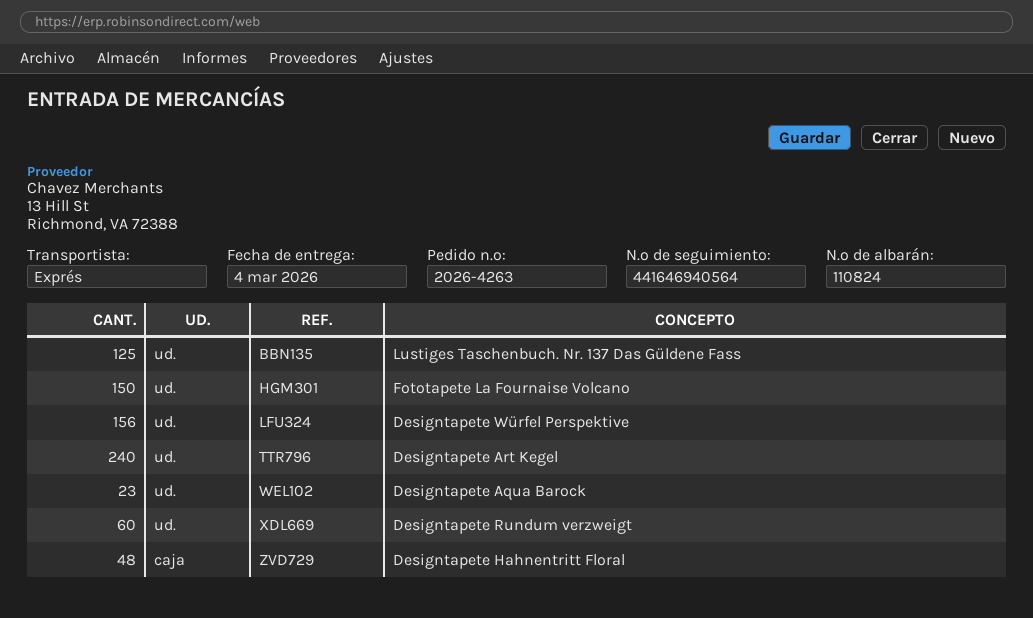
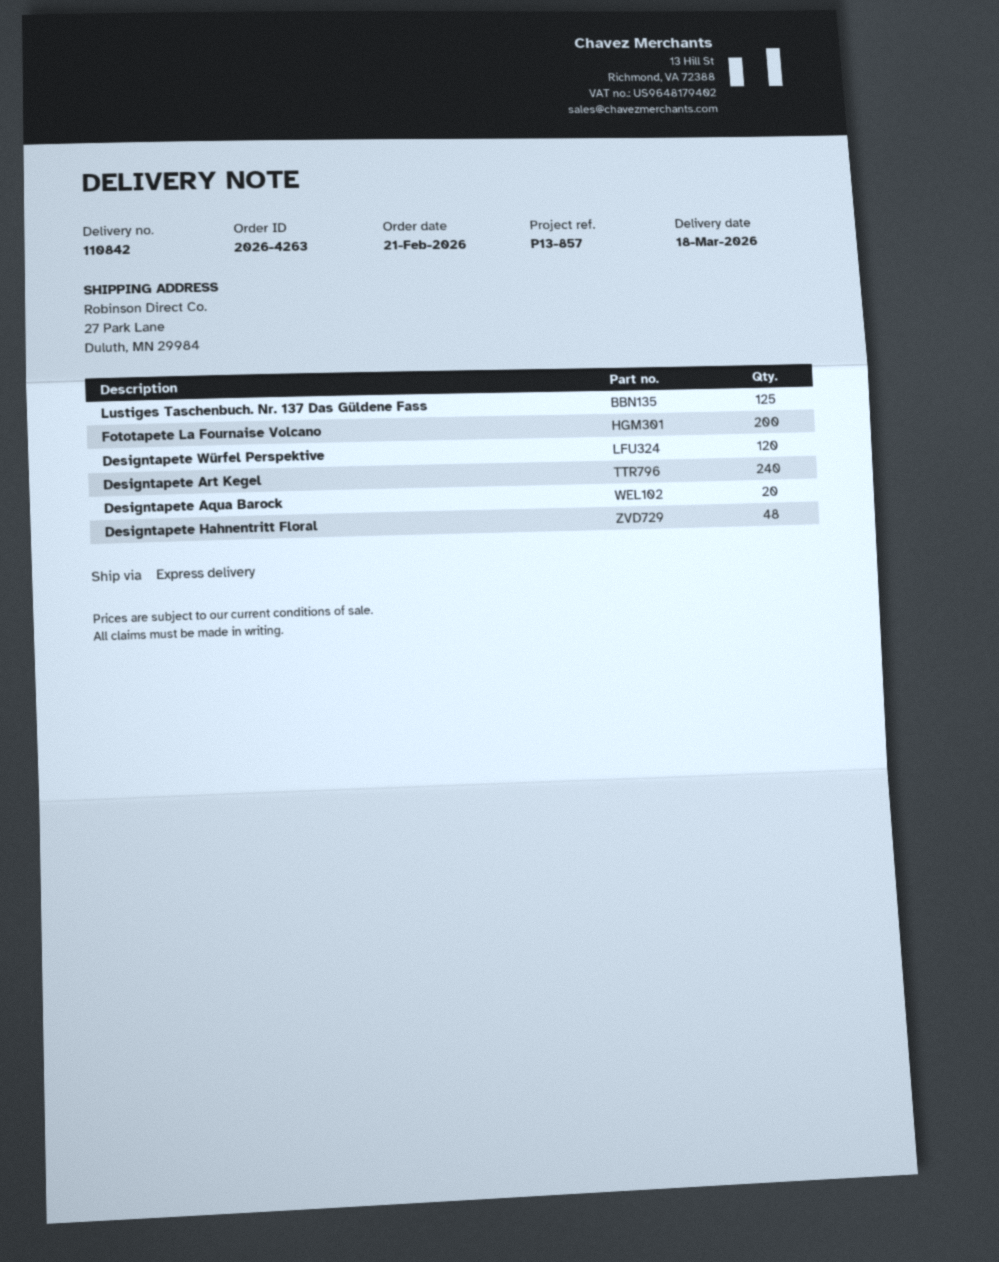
delivery note number: 110824 -> 110842
delivery date: 2026-03-04 -> 2026-03-18
Fototapete La Fournaise Volcano: 150 -> 200
Designtapete Würfel Perspektive: 156 -> 120
Designtapete Aqua Barock: 23 -> 20
Designtapete Rundum verzweigt: 60 -> none

